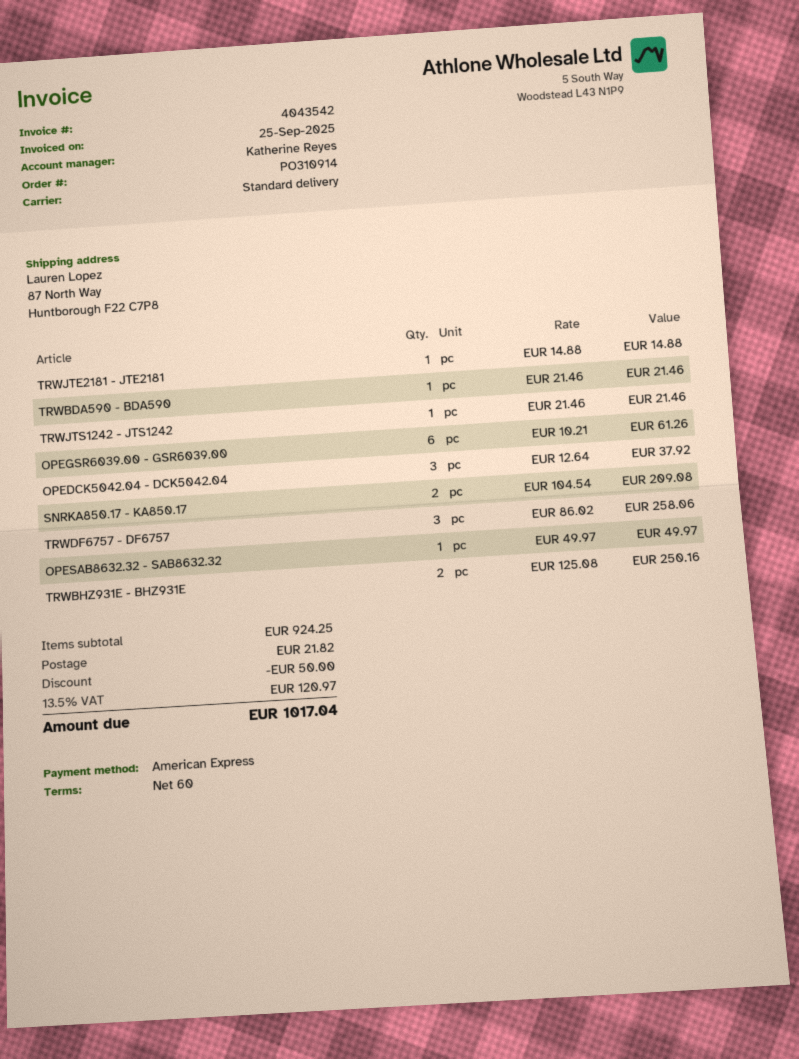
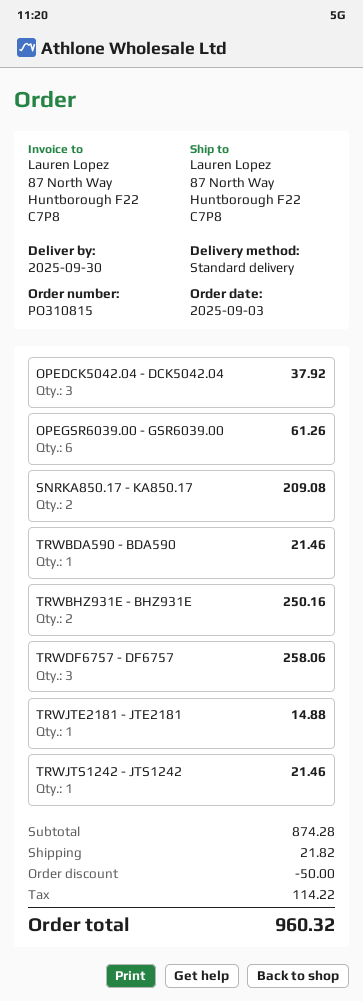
order number: PO310914 -> PO310815
OPESAB8632.32 - SAB8632.32: 1 for 49.97 -> none
subtotal: 924.25 -> 874.28
tax: 120.97 -> 114.22
total: 1017.04 -> 960.32

